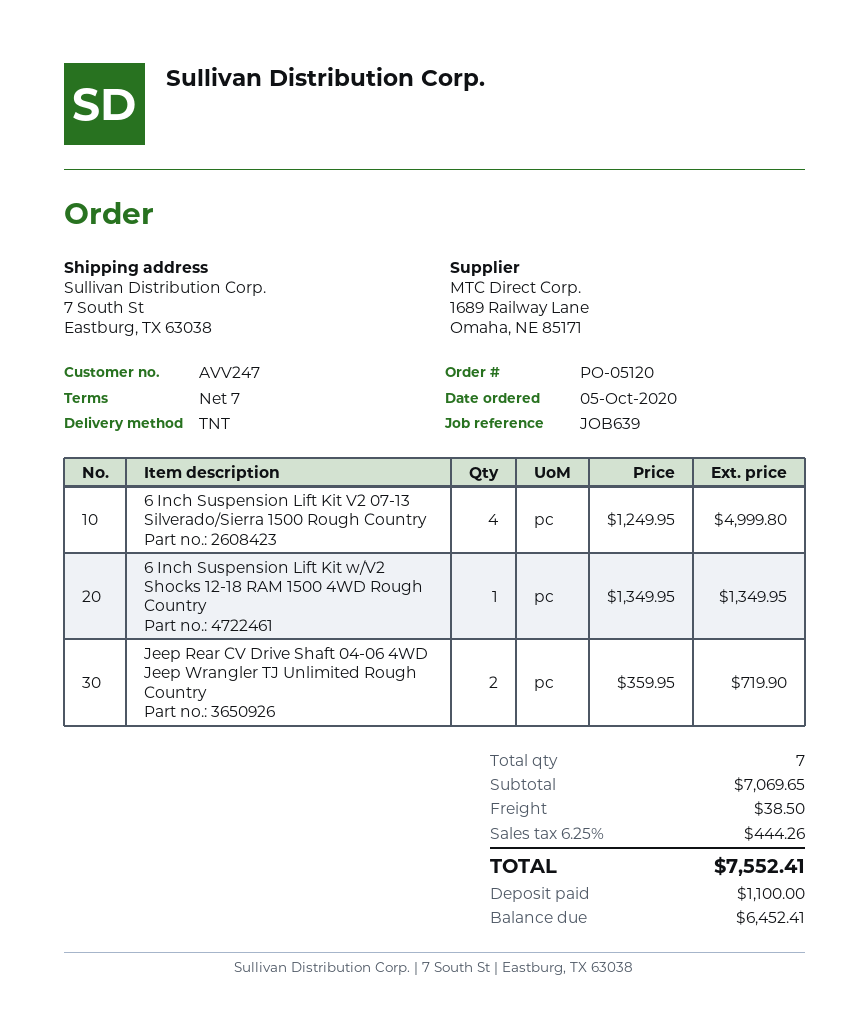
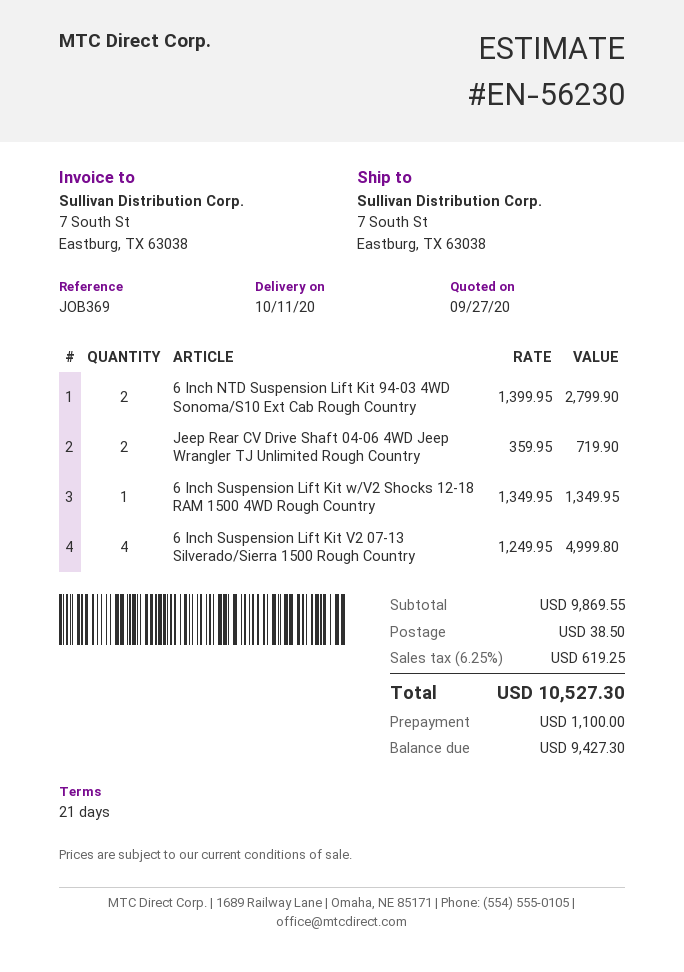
payment terms: 7 days -> 21 days
reference: JOB639 -> JOB369
6 Inch NTD Suspension Lift Kit 94-03 4WD Sonoma/S10 Ext Cab Rough Country: none -> 2 x 1399.95 = 2799.90
subtotal: 7069.65 -> 9869.55
tax: 6.25% = 444.26 -> 6.25% = 619.25
total: 7552.41 -> 10527.30
balance: 6452.41 -> 9427.30

